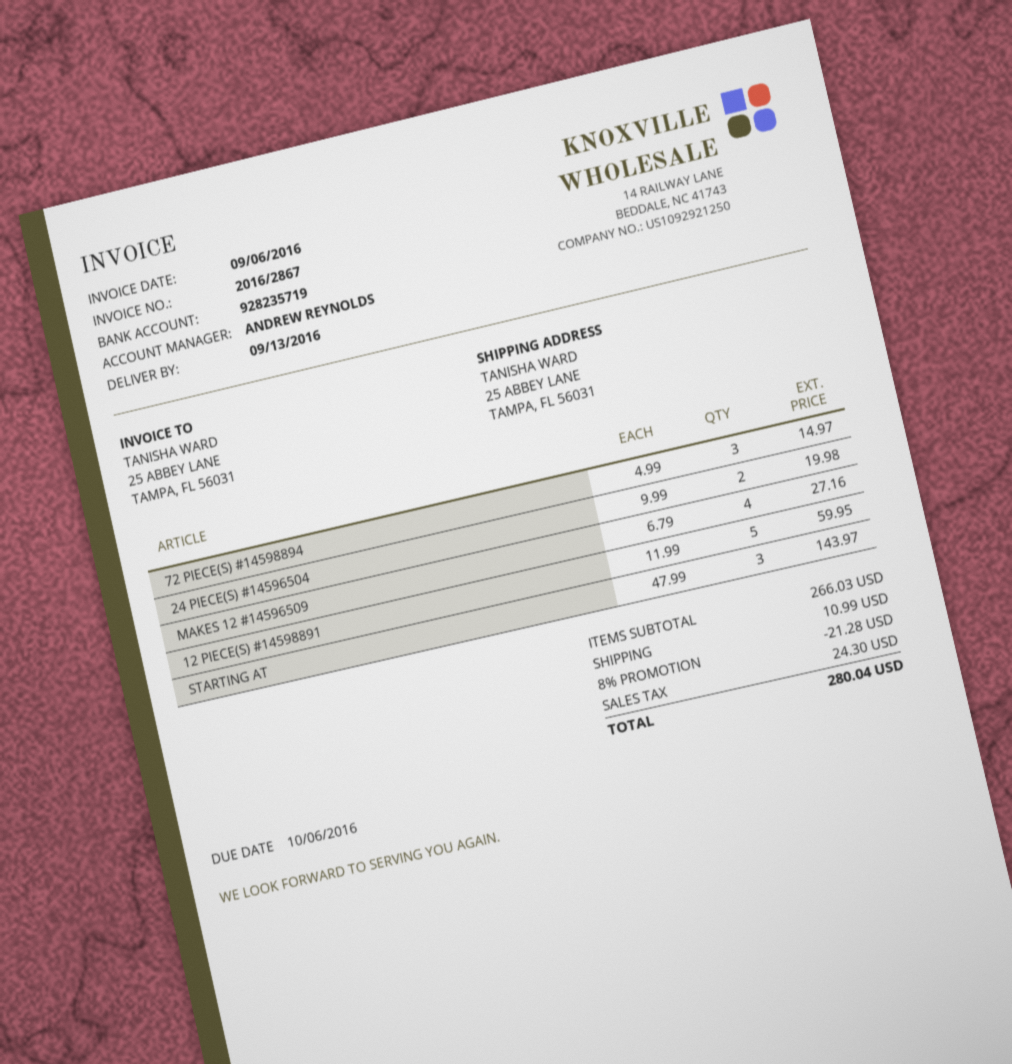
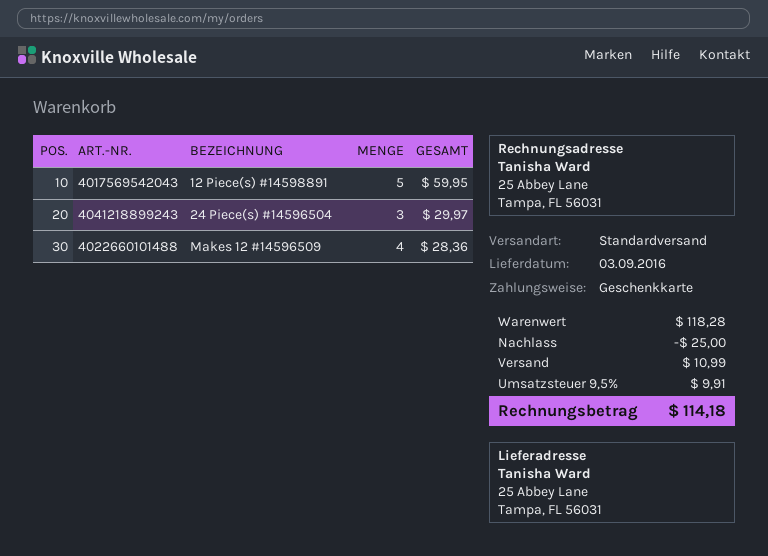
delivery date: 2016-09-13 -> 2016-09-03
72 PIECE(S) #14598894: 3 for 14.97 -> none
24 PIECE(S) #14596504: 2 for 19.98 -> 3 for 29.97
MAKES 12 #14596509: 4 for 27.16 -> 4 for 28.36
STARTING AT: 3 for 143.97 -> none
subtotal: 266.03 -> 118.28
discount: 21.28 -> 25.00
tax: 24.30 -> 9.91
total: 280.04 -> 114.18

